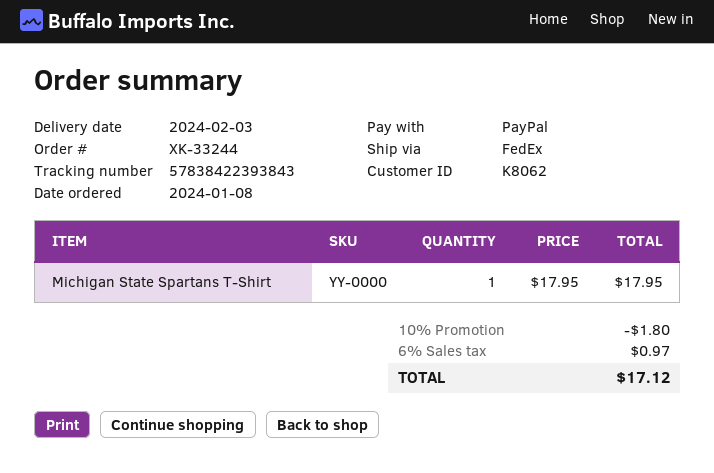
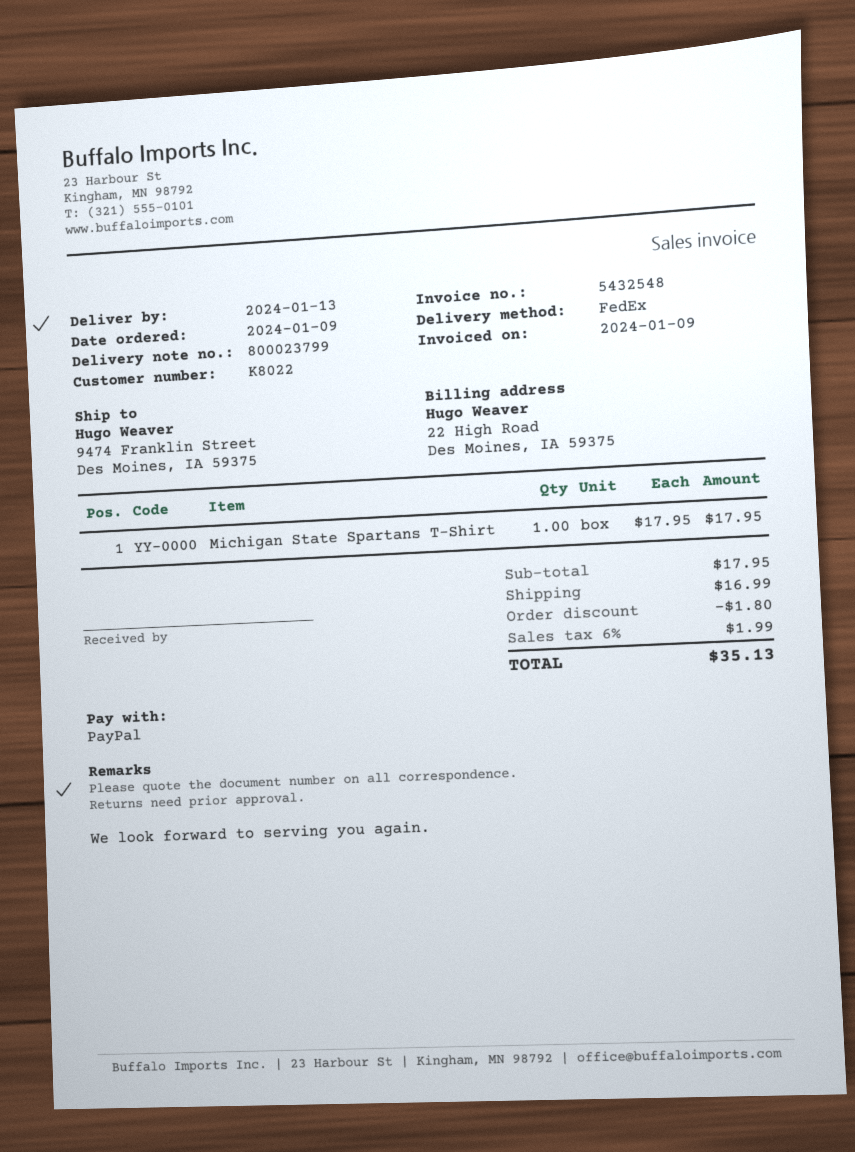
order date: 2024-01-08 -> 2024-01-09
delivery date: 2024-02-03 -> 2024-01-13
customer number: K8062 -> K8022
shipping: none -> 16.99
tax: 6% = 0.97 -> 6% = 1.99
total: 17.12 -> 35.13

